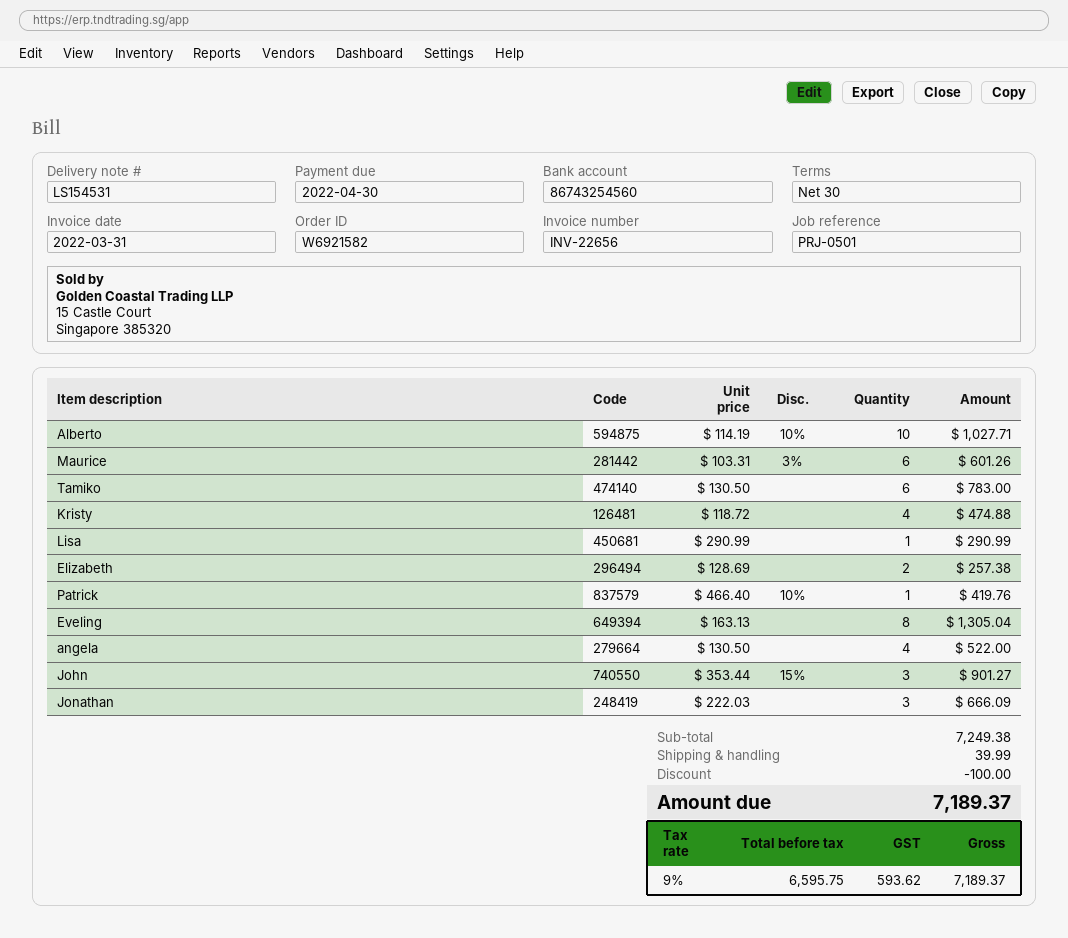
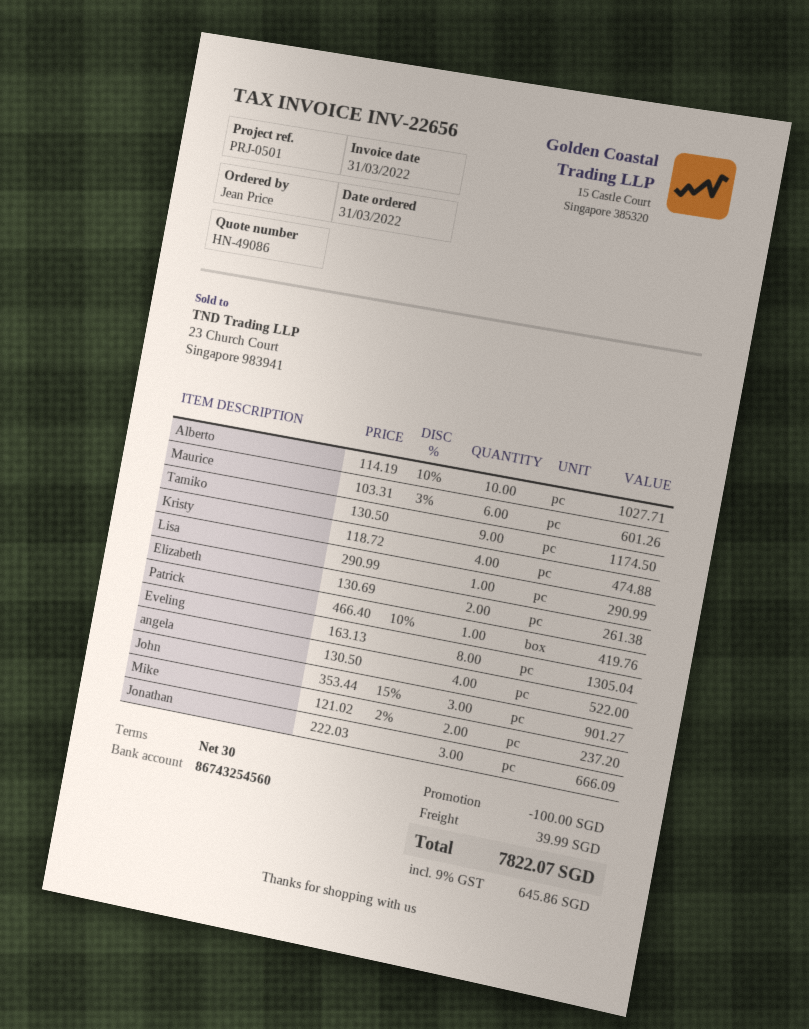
Tamiko: 6 x 130.50 = 783.00 -> 9 x 130.50 = 1174.50
Elizabeth: 2 x 128.69 = 257.38 -> 2 x 130.69 = 261.38
Mike: none -> 2 x 121.02 - 2% = 237.20
tax: 9% = 593.62 -> 9% = 645.86
total: 7189.37 -> 7822.07

